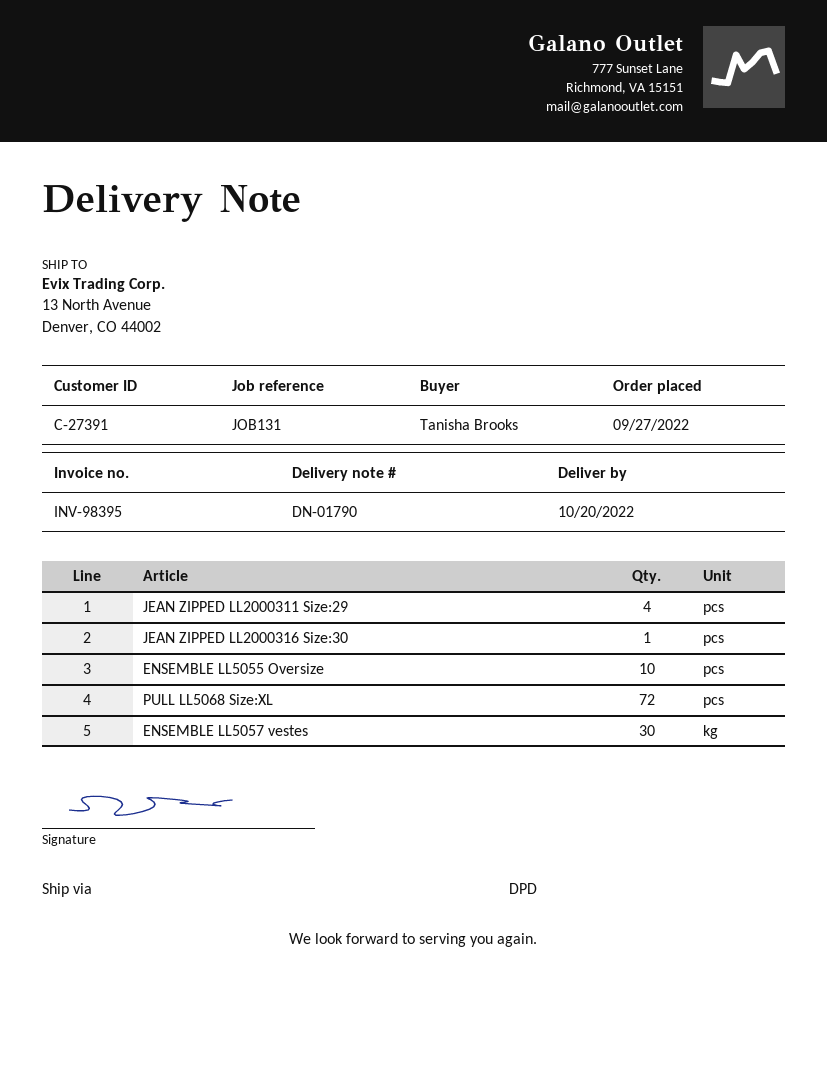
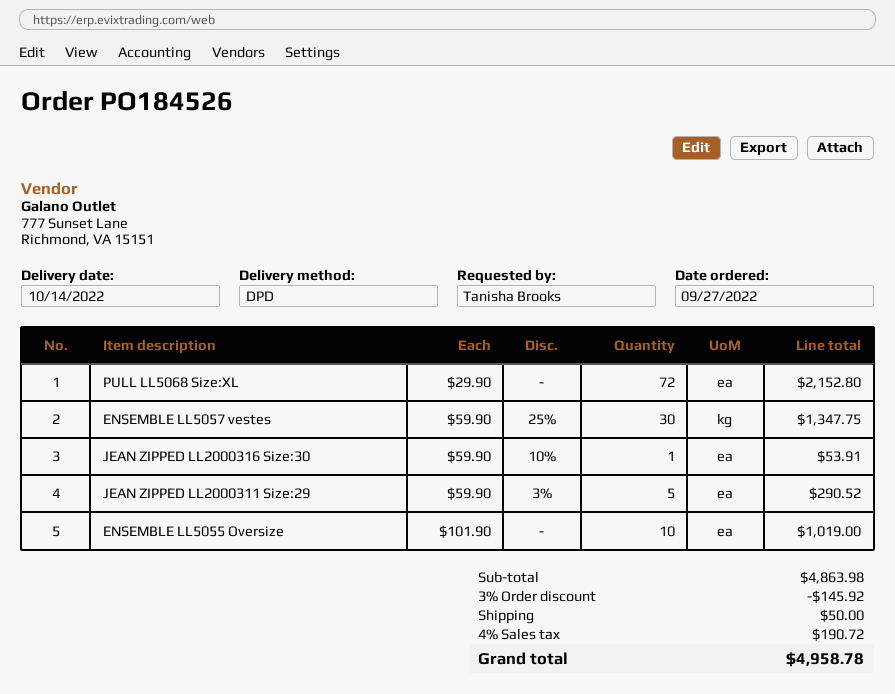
delivery date: 2022-10-20 -> 2022-10-14
JEAN ZIPPED LL2000311 Size:29: 4 -> 5

